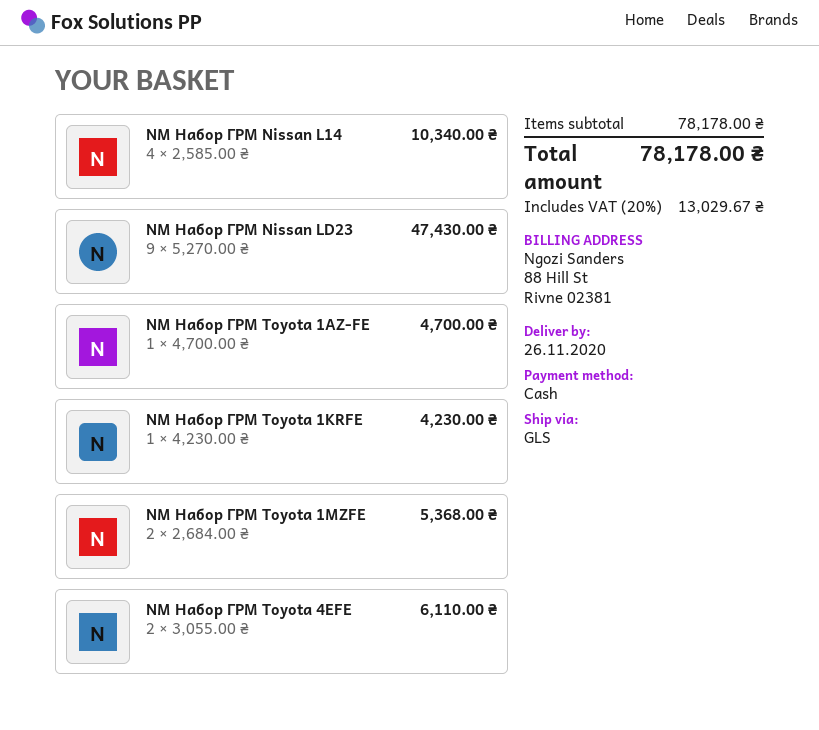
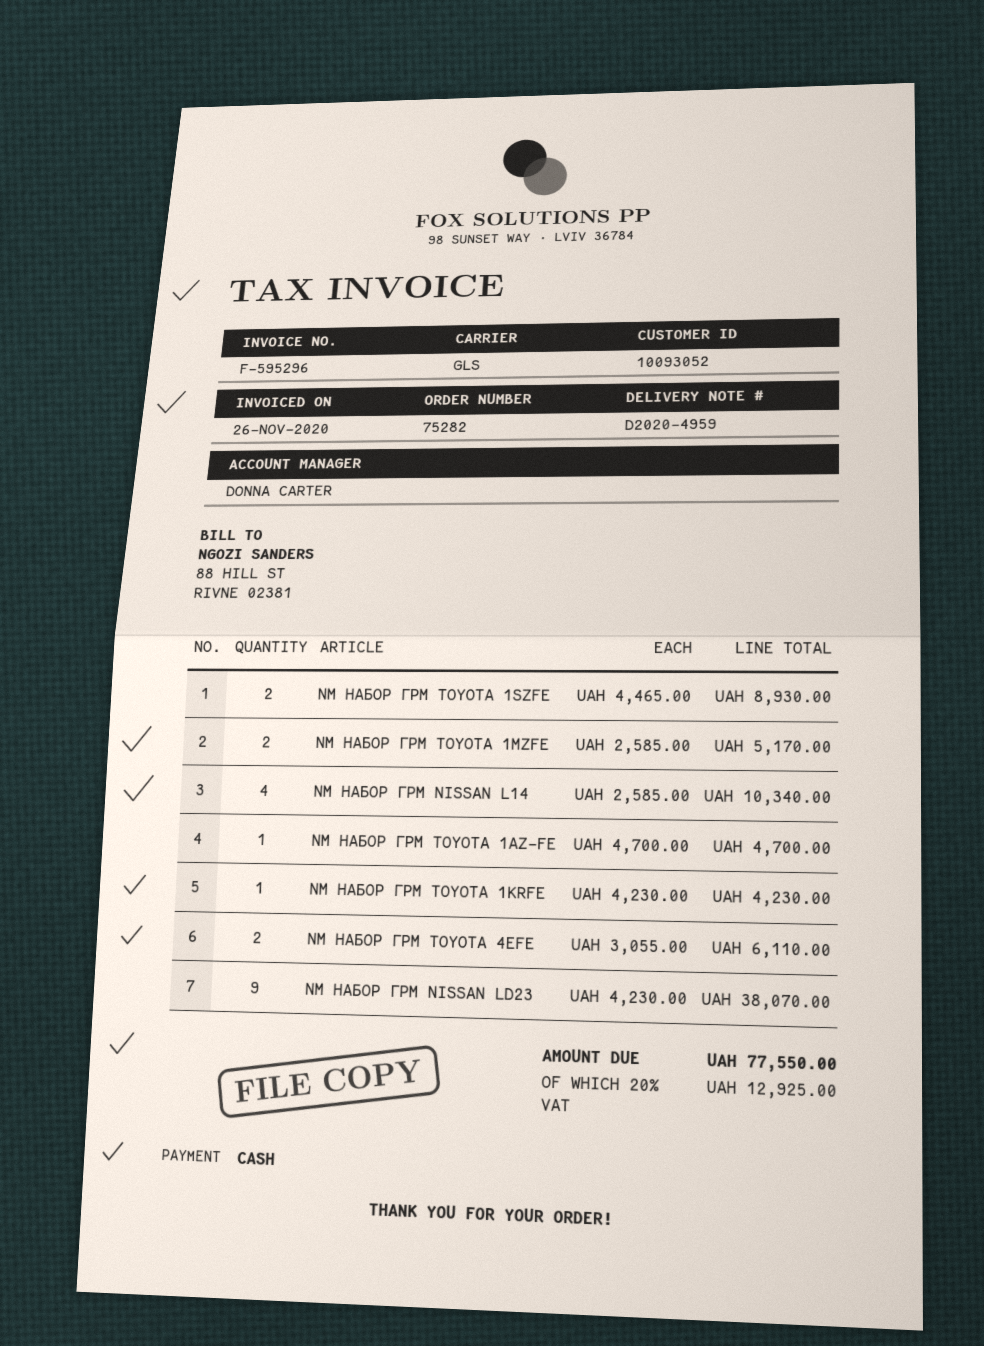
NM Набор ГРМ Nissan LD23: 9 x 5270.00 = 47430.00 -> 9 x 4230.00 = 38070.00
NM Набор ГРМ Toyota 1MZFE: 2 x 2684.00 = 5368.00 -> 2 x 2585.00 = 5170.00
NM НАБОР ГРМ TOYOTA 1SZFE: none -> 2 x 4465.00 = 8930.00
tax: 20% = 13029.67 -> 20% = 12925.00
total: 78178.00 -> 77550.00

